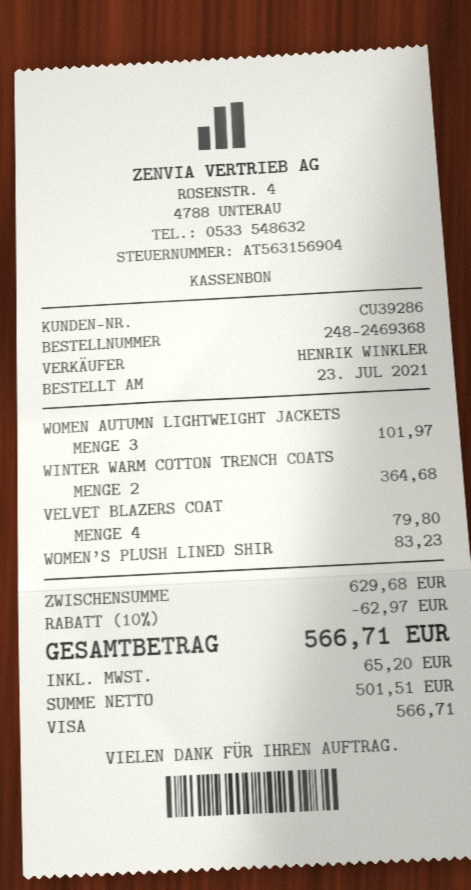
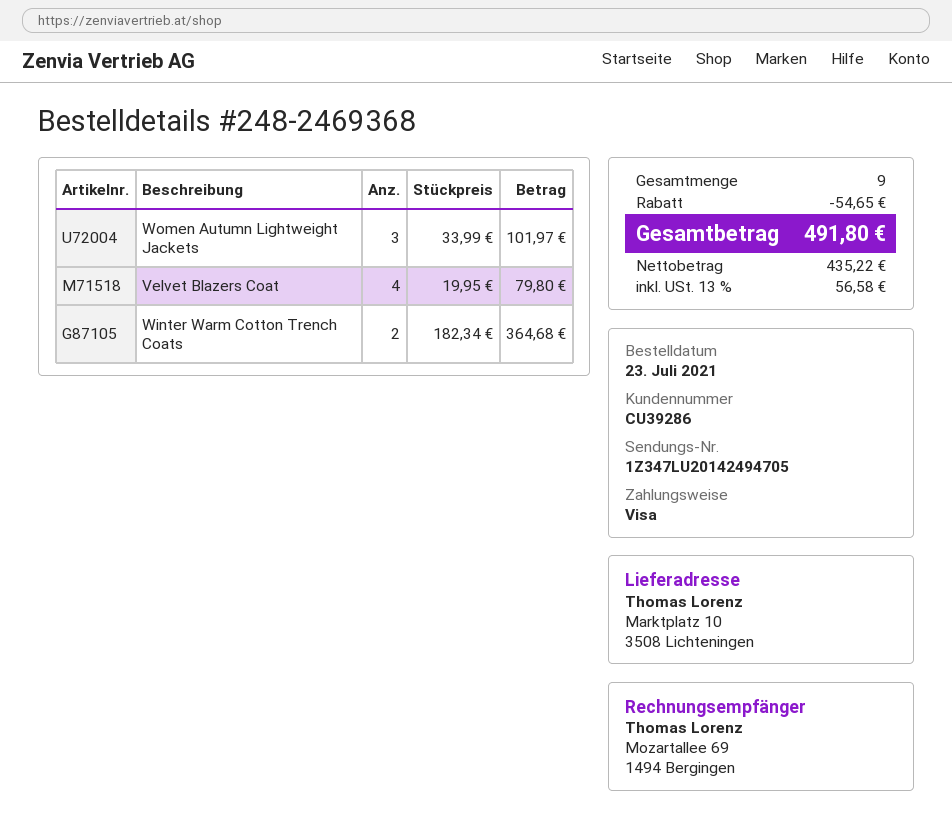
WOMEN’S PLUSH LINED SHIR: 1 for 83.23 -> none
discount: 62.97 -> 54.65
net: 501.51 -> 435.22
tax: 65.20 -> 56.58
total: 566.71 -> 491.80

